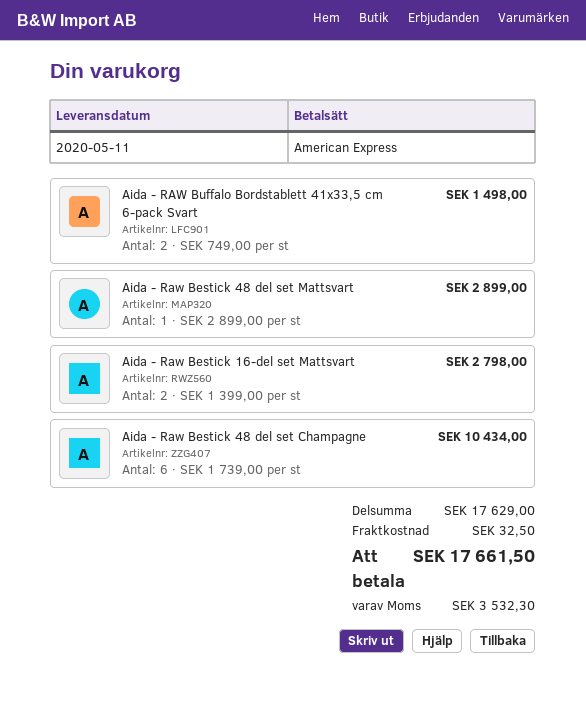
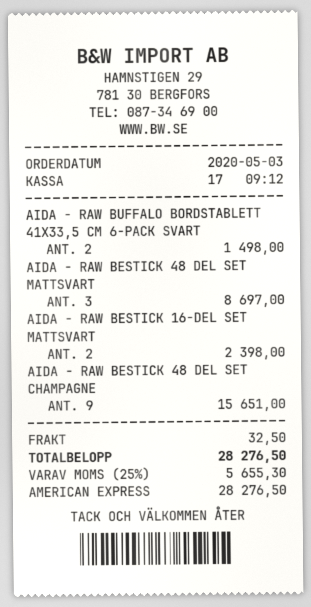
Aida - Raw Bestick 48 del set Mattsvart: 1 for 2899.00 -> 3 for 8697.00
Aida - Raw Bestick 16-del set Mattsvart: 2 for 2798.00 -> 2 for 2398.00
Aida - Raw Bestick 48 del set Champagne: 6 for 10434.00 -> 9 for 15651.00
tax: 3532.30 -> 5655.30
total: 17661.50 -> 28276.50

